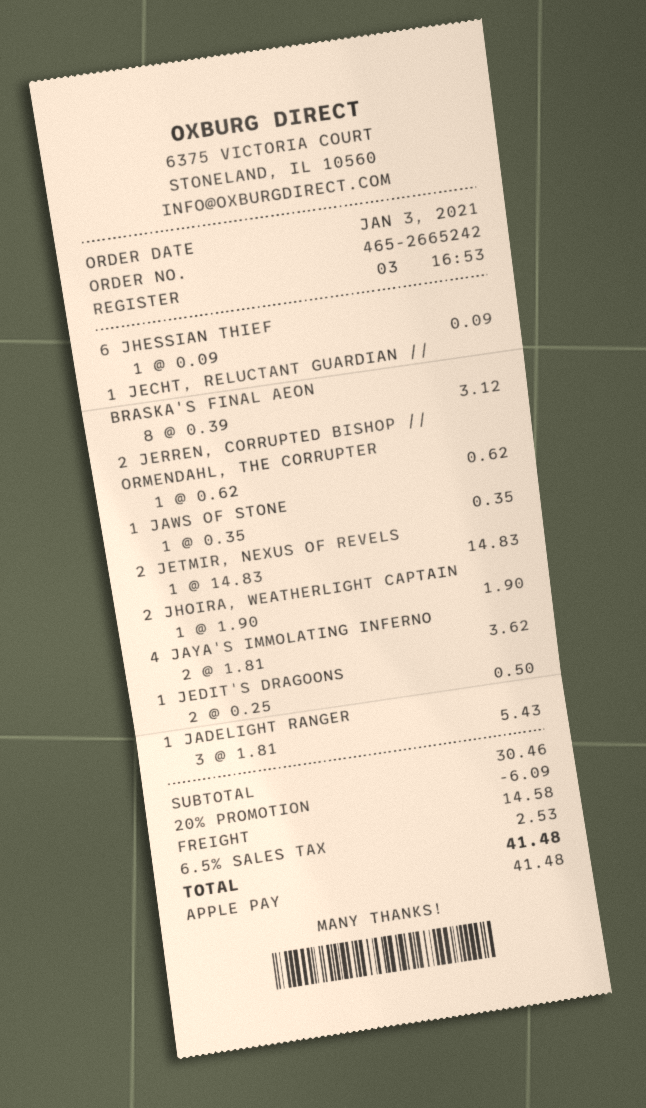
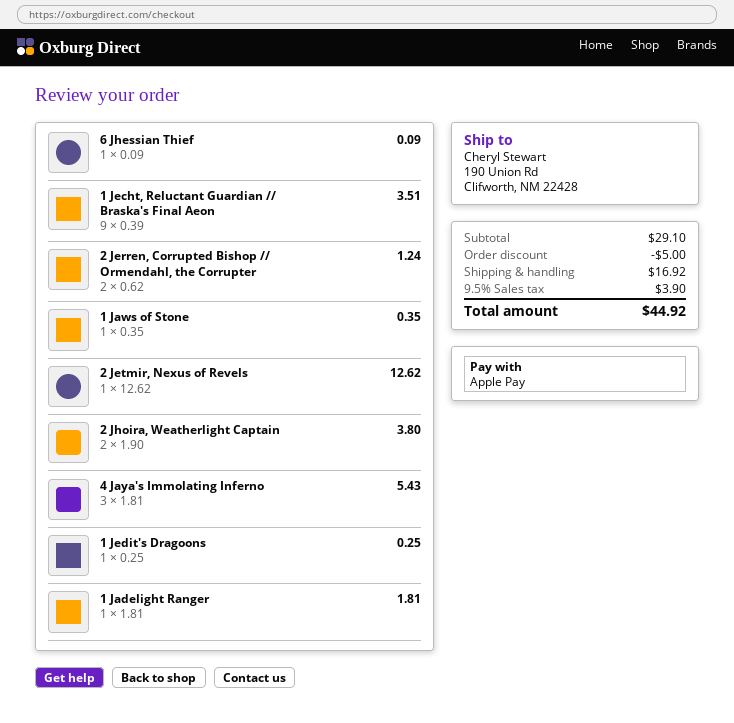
1 JECHT, RELUCTANT GUARDIAN // BRASKA'S FINAL AEON: 8 x 0.39 = 3.12 -> 9 x 0.39 = 3.51
2 JERREN, CORRUPTED BISHOP // ORMENDAHL, THE CORRUPTER: 1 x 0.62 = 0.62 -> 2 x 0.62 = 1.24
2 JETMIR, NEXUS OF REVELS: 1 x 14.83 = 14.83 -> 1 x 12.62 = 12.62
2 JHOIRA, WEATHERLIGHT CAPTAIN: 1 x 1.90 = 1.90 -> 2 x 1.90 = 3.80
4 JAYA'S IMMOLATING INFERNO: 2 x 1.81 = 3.62 -> 3 x 1.81 = 5.43
1 JEDIT'S DRAGOONS: 2 x 0.25 = 0.50 -> 1 x 0.25 = 0.25
1 JADELIGHT RANGER: 3 x 1.81 = 5.43 -> 1 x 1.81 = 1.81
subtotal: 30.46 -> 29.10
discount: 6.09 -> 5.00
shipping: 14.58 -> 16.92
tax: 6.5% = 2.53 -> 9.5% = 3.90
total: 41.48 -> 44.92

